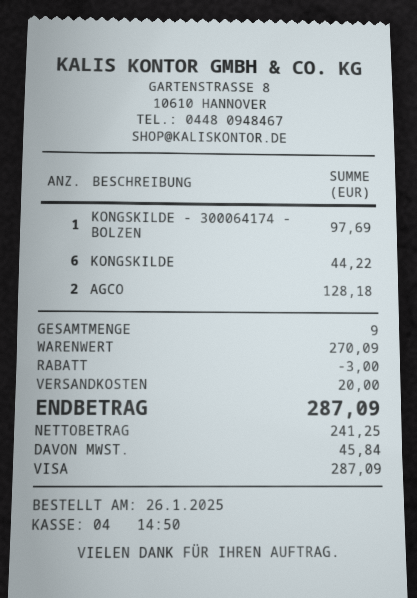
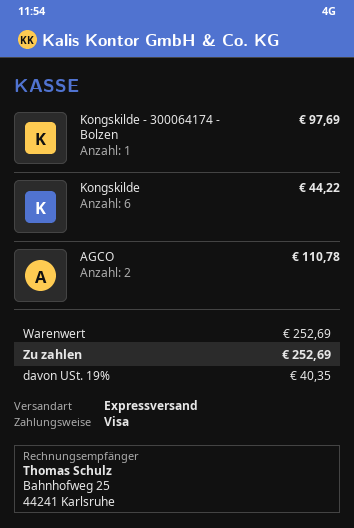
AGCO: 2 for 128.18 -> 2 for 110.78
subtotal: 270.09 -> 252.69
discount: 3.00 -> none
shipping: 20.00 -> none
tax: 45.84 -> 40.35
total: 287.09 -> 252.69

